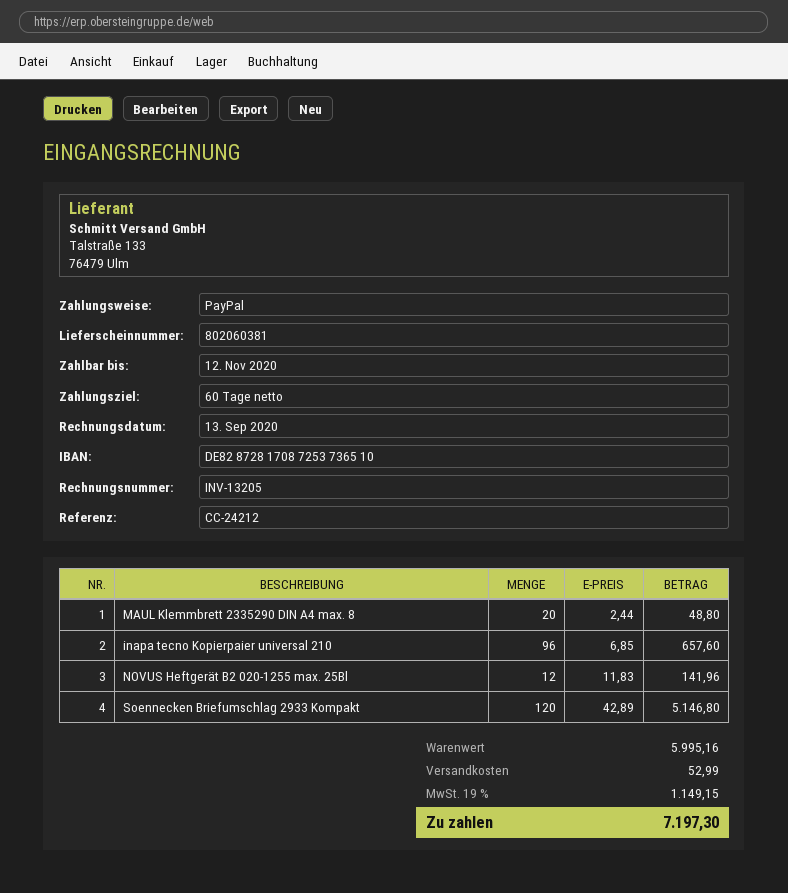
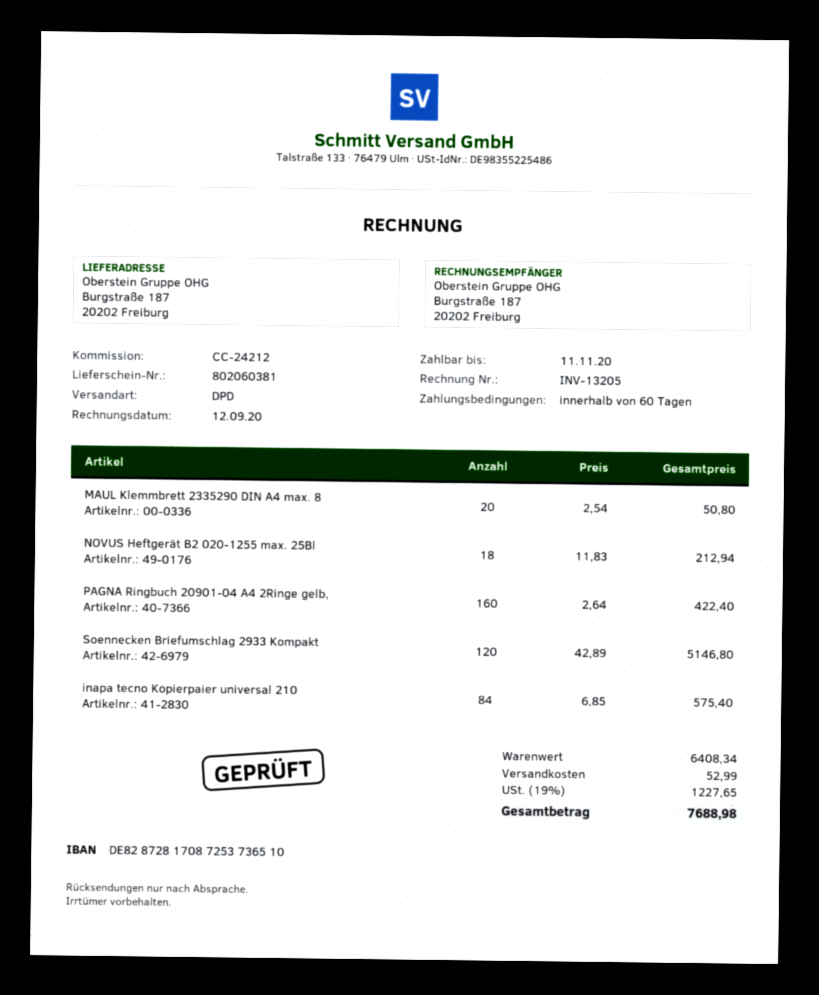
invoice date: 2020-09-13 -> 2020-09-12
due date: 2020-11-12 -> 2020-11-11
MAUL Klemmbrett 2335290 DIN A4 max. 8: 20 x 2.44 = 48.80 -> 20 x 2.54 = 50.80
inapa tecno Kopierpaier universal 210: 96 x 6.85 = 657.60 -> 84 x 6.85 = 575.40
NOVUS Heftgerät B2 020-1255 max. 25Bl: 12 x 11.83 = 141.96 -> 18 x 11.83 = 212.94
PAGNA Ringbuch 20901-04 A4 2Ringe gelb,: none -> 160 x 2.64 = 422.40
subtotal: 5995.16 -> 6408.34
tax: 19% = 1149.15 -> 19% = 1227.65
total: 7197.30 -> 7688.98

